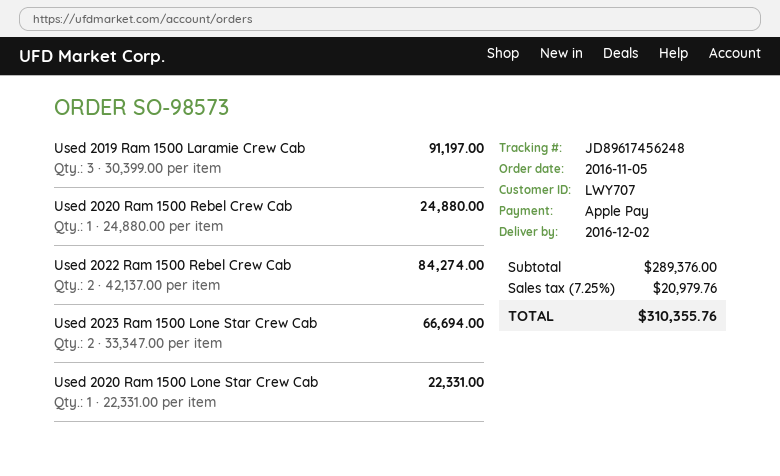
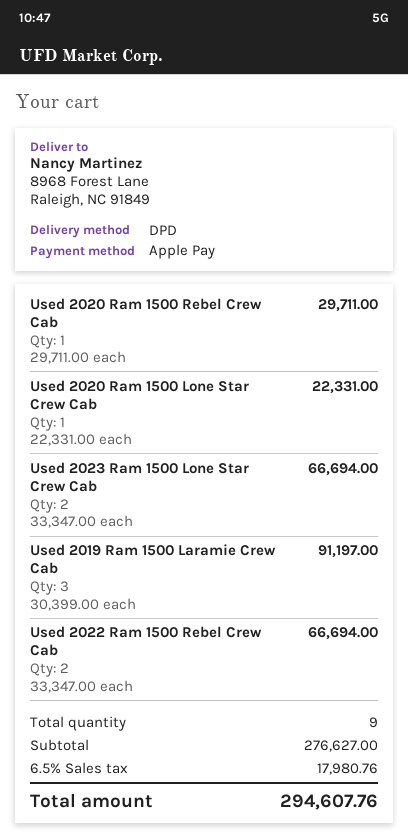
Used 2020 Ram 1500 Rebel Crew Cab: 1 x 24880.00 = 24880.00 -> 1 x 29711.00 = 29711.00
Used 2022 Ram 1500 Rebel Crew Cab: 2 x 42137.00 = 84274.00 -> 2 x 33347.00 = 66694.00
subtotal: 289376.00 -> 276627.00
tax: 7.25% = 20979.76 -> 6.5% = 17980.76
total: 310355.76 -> 294607.76

